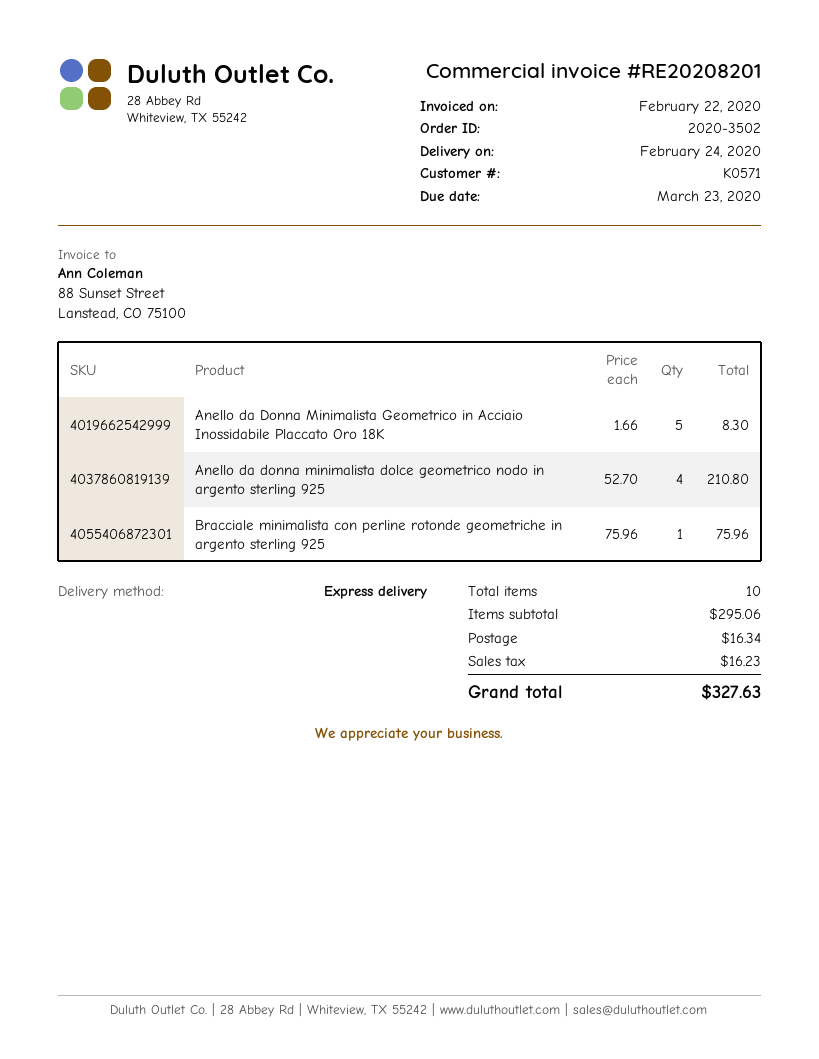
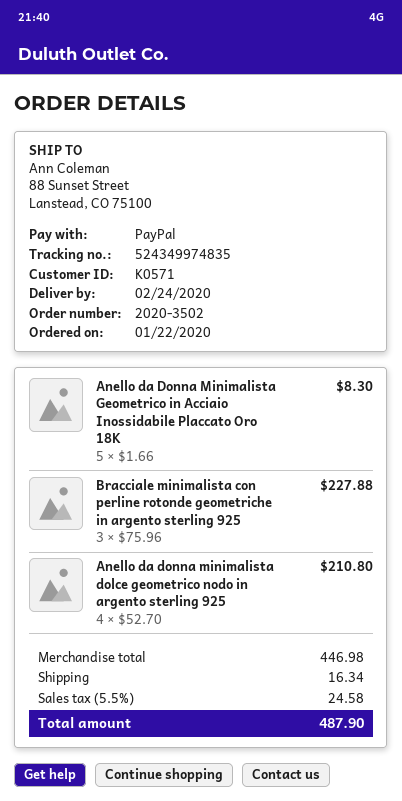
Bracciale minimalista con perline rotonde geometriche in argento sterling 925: 1 x 75.96 = 75.96 -> 3 x 75.96 = 227.88
subtotal: 295.06 -> 446.98
tax: 16.23 -> 24.58
total: 327.63 -> 487.90

